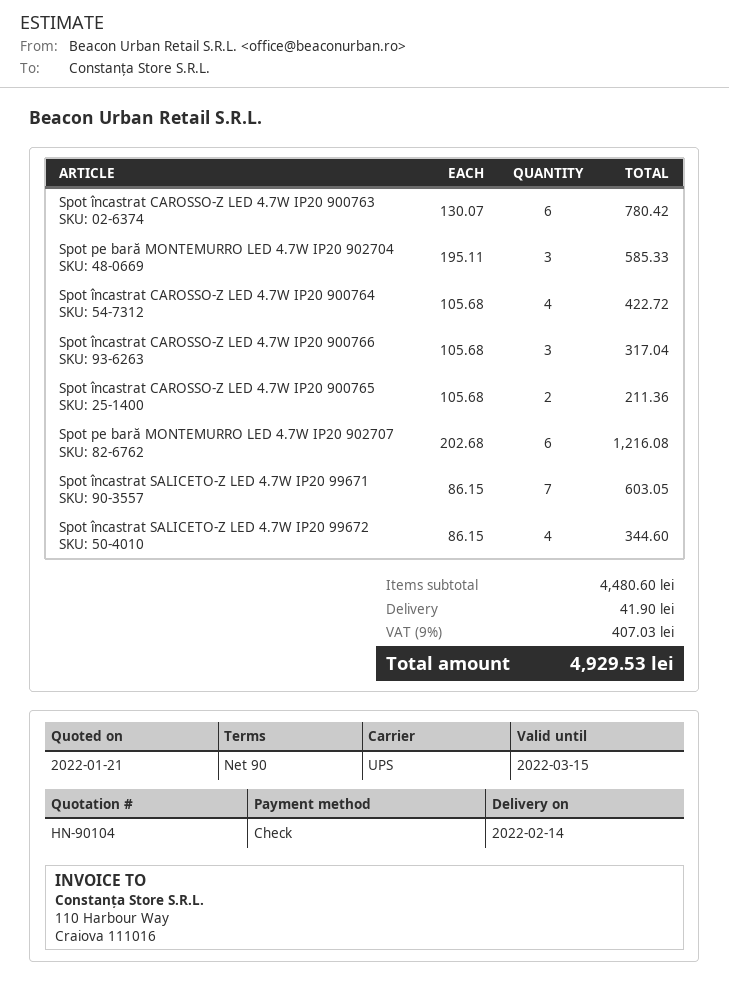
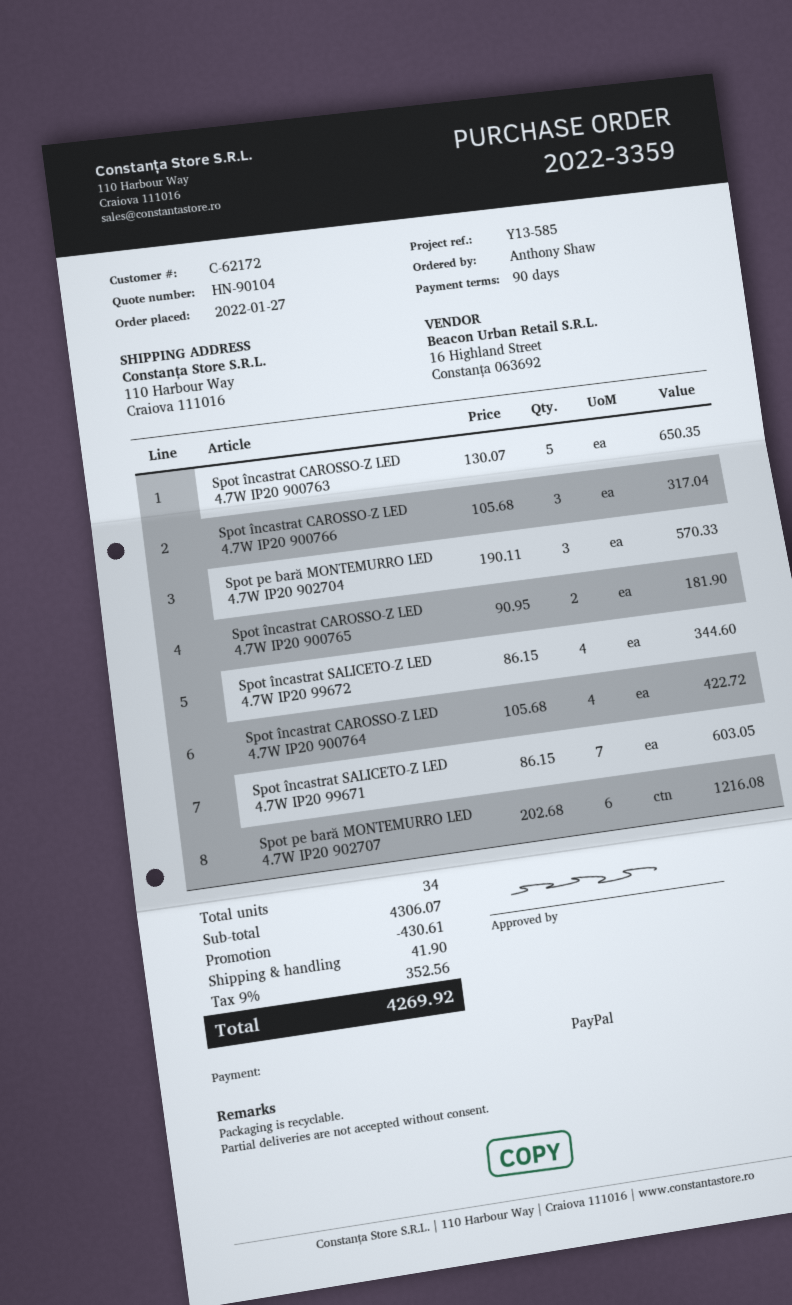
payment method: cheque -> PayPal
Spot încastrat CAROSSO-Z LED 4.7W IP20 900763: 6 x 130.07 = 780.42 -> 5 x 130.07 = 650.35
Spot pe bară MONTEMURRO LED 4.7W IP20 902704: 3 x 195.11 = 585.33 -> 3 x 190.11 = 570.33
Spot încastrat CAROSSO-Z LED 4.7W IP20 900765: 2 x 105.68 = 211.36 -> 2 x 90.95 = 181.90
subtotal: 4480.60 -> 4306.07
discount: none -> 430.61
tax: 9% = 407.03 -> 9% = 352.56
total: 4929.53 -> 4269.92

